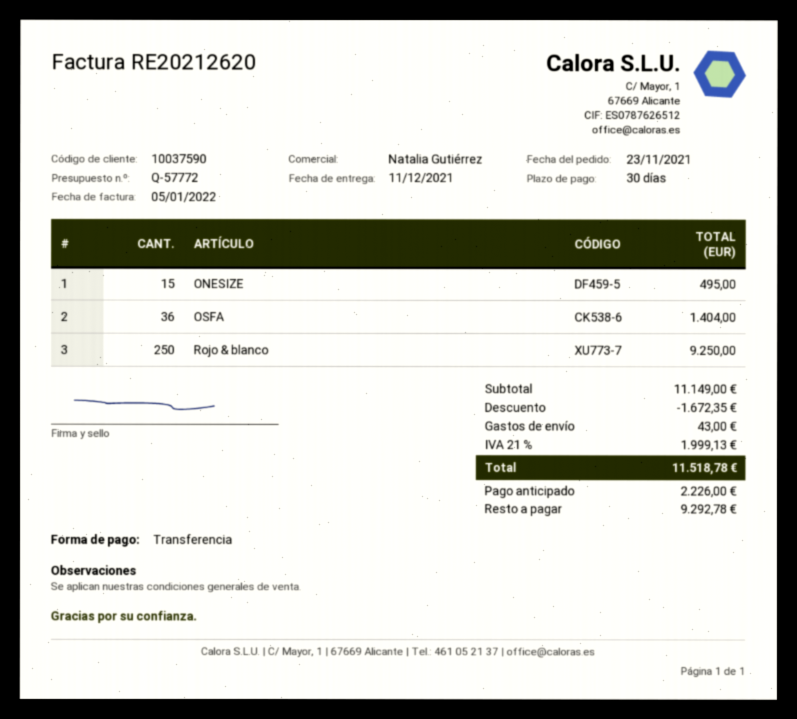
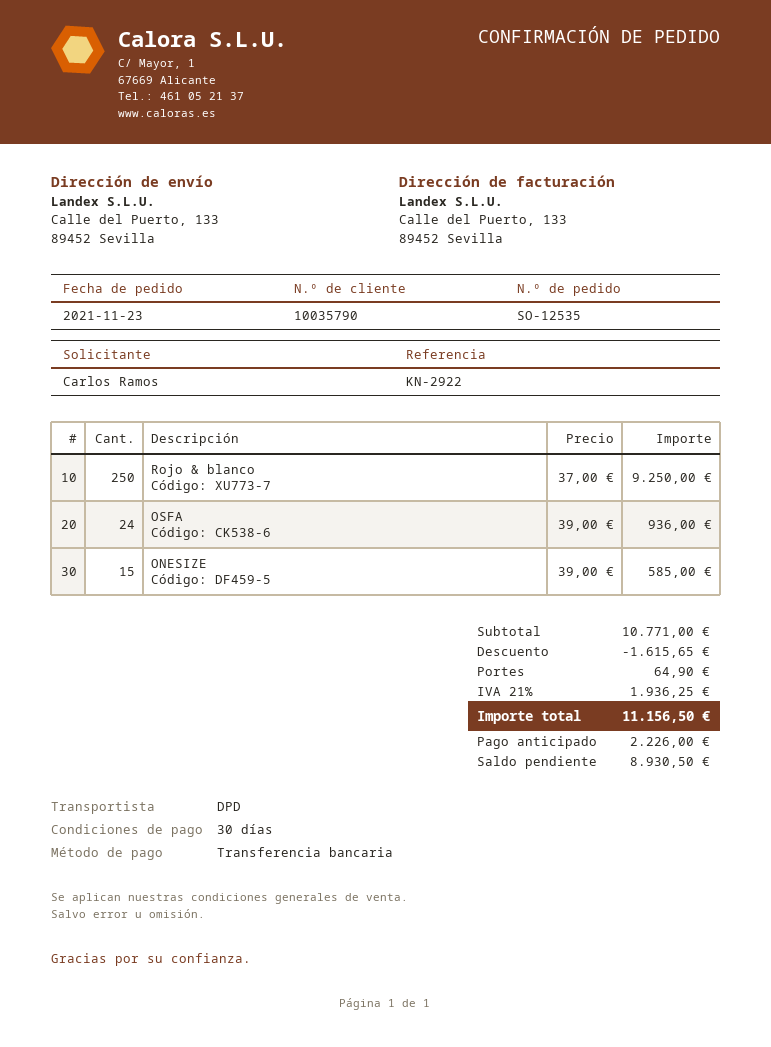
customer number: 10037590 -> 10035790
ONESIZE: 15 for 495.00 -> 15 for 585.00
OSFA: 36 for 1404.00 -> 24 for 936.00
subtotal: 11149.00 -> 10771.00
discount: 1672.35 -> 1615.65
shipping: 43.00 -> 64.90
tax: 21% = 1999.13 -> 21% = 1936.25
total: 11518.78 -> 11156.50
balance: 9292.78 -> 8930.50

